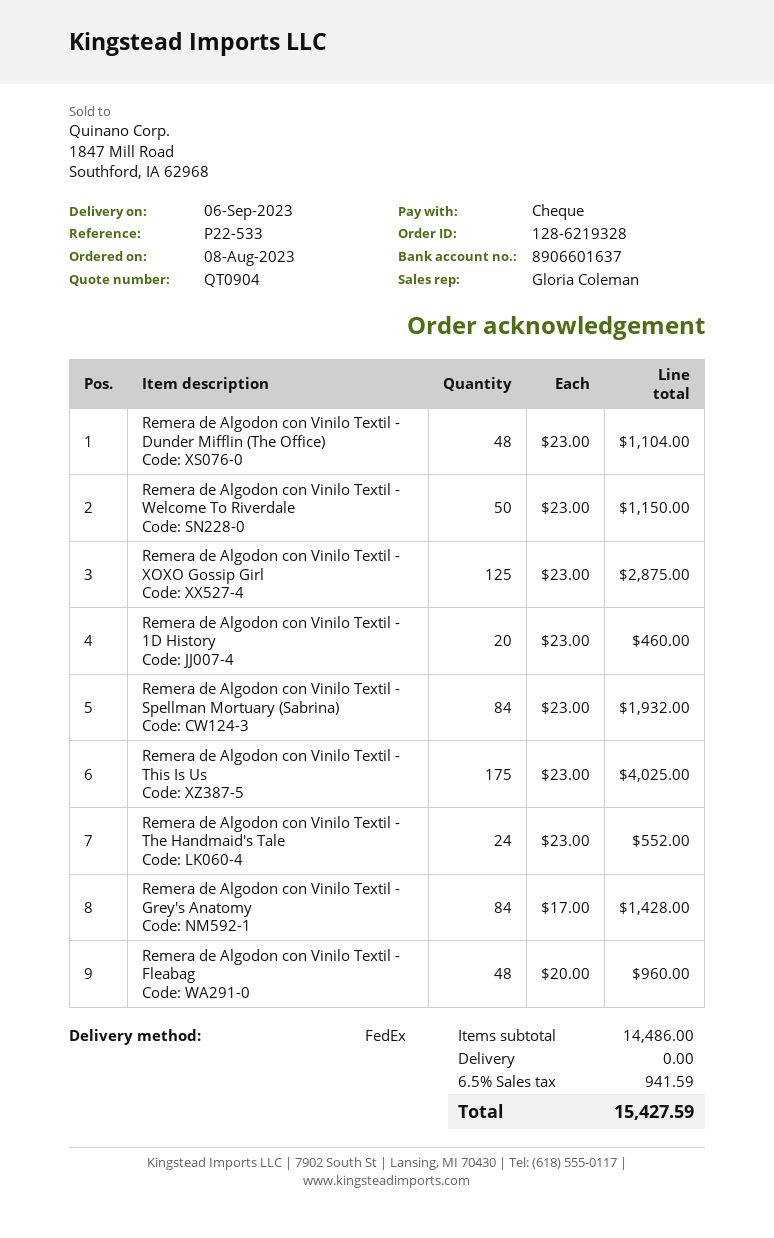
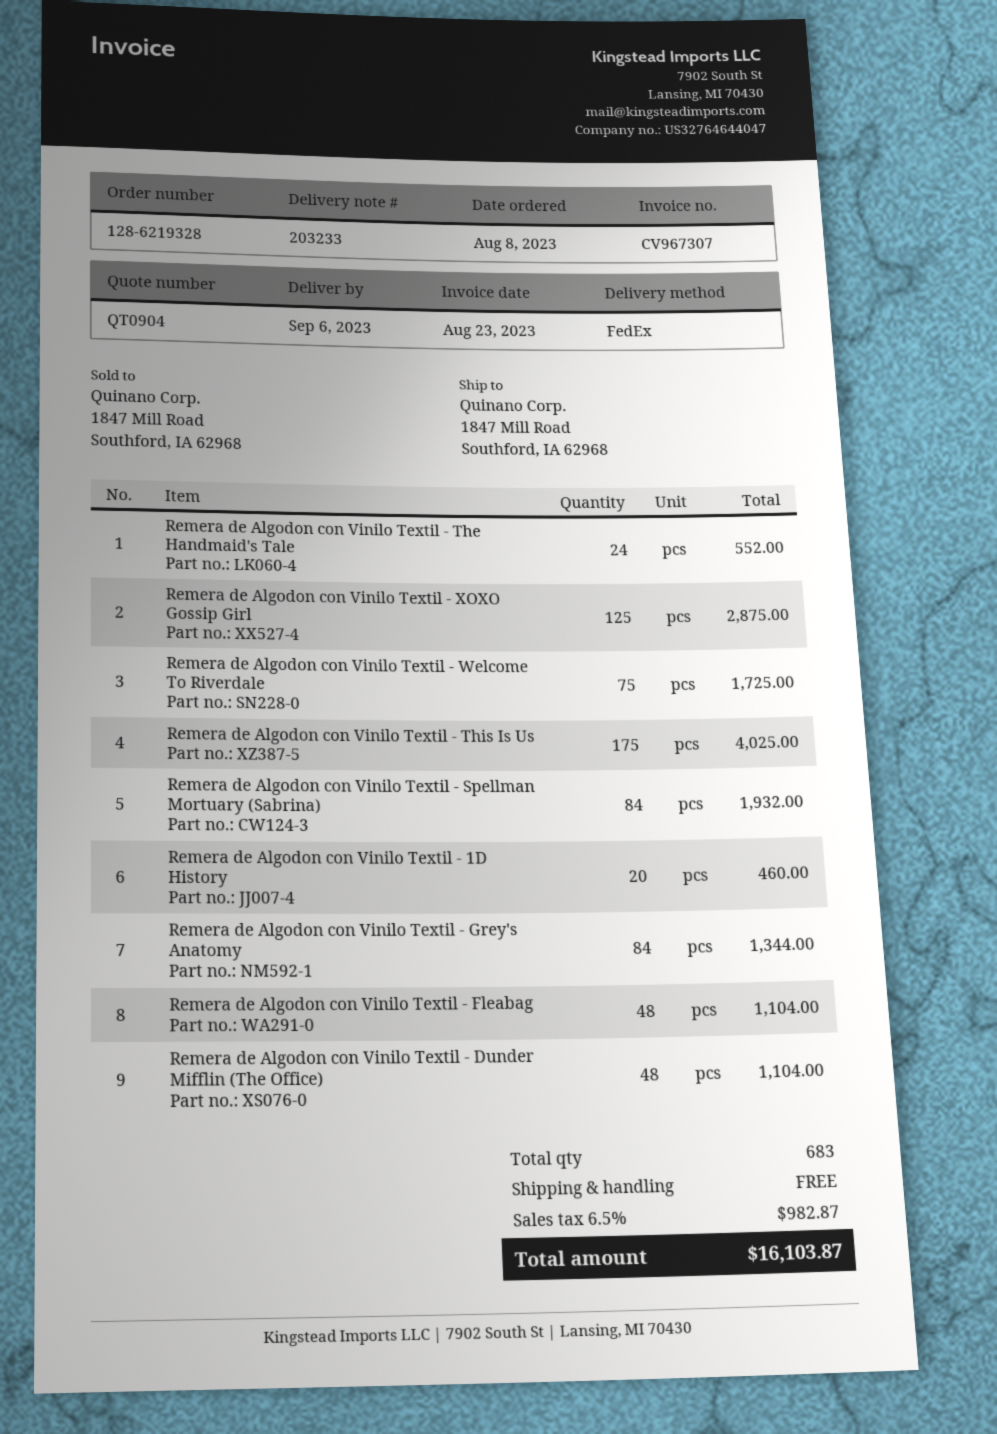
Remera de Algodon con Vinilo Textil - Welcome To Riverdale: 50 for 1150.00 -> 75 for 1725.00
Remera de Algodon con Vinilo Textil - Grey's Anatomy: 84 for 1428.00 -> 84 for 1344.00
Remera de Algodon con Vinilo Textil - Fleabag: 48 for 960.00 -> 48 for 1104.00
tax: 6.5% = 941.59 -> 6.5% = 982.87
total: 15427.59 -> 16103.87

